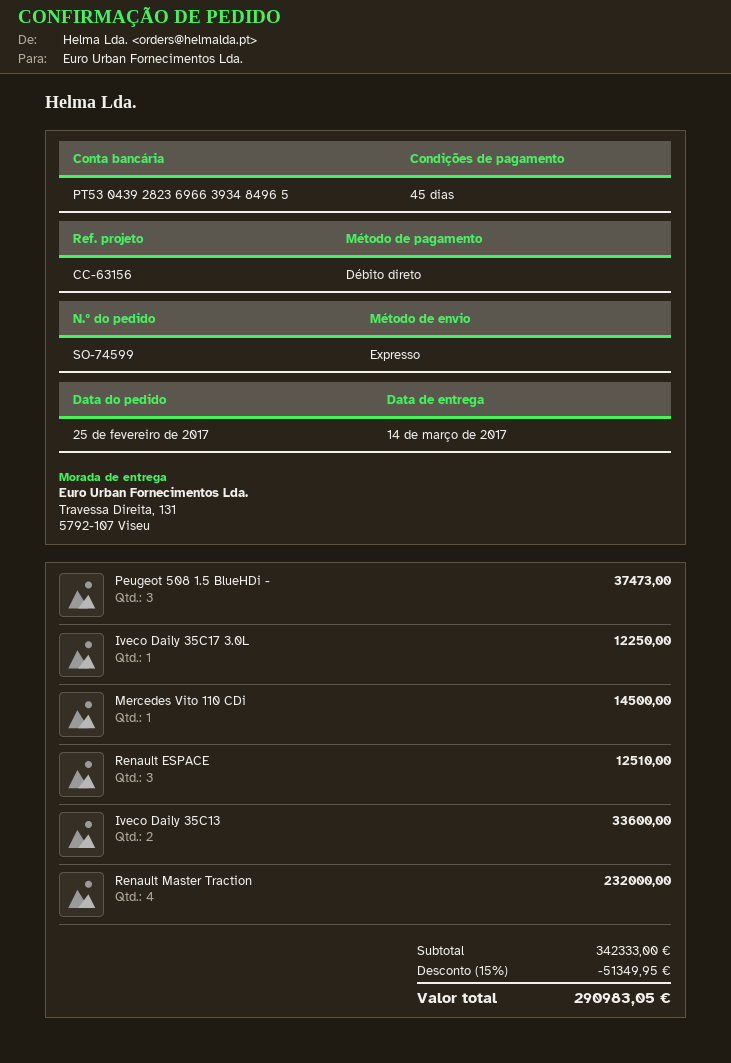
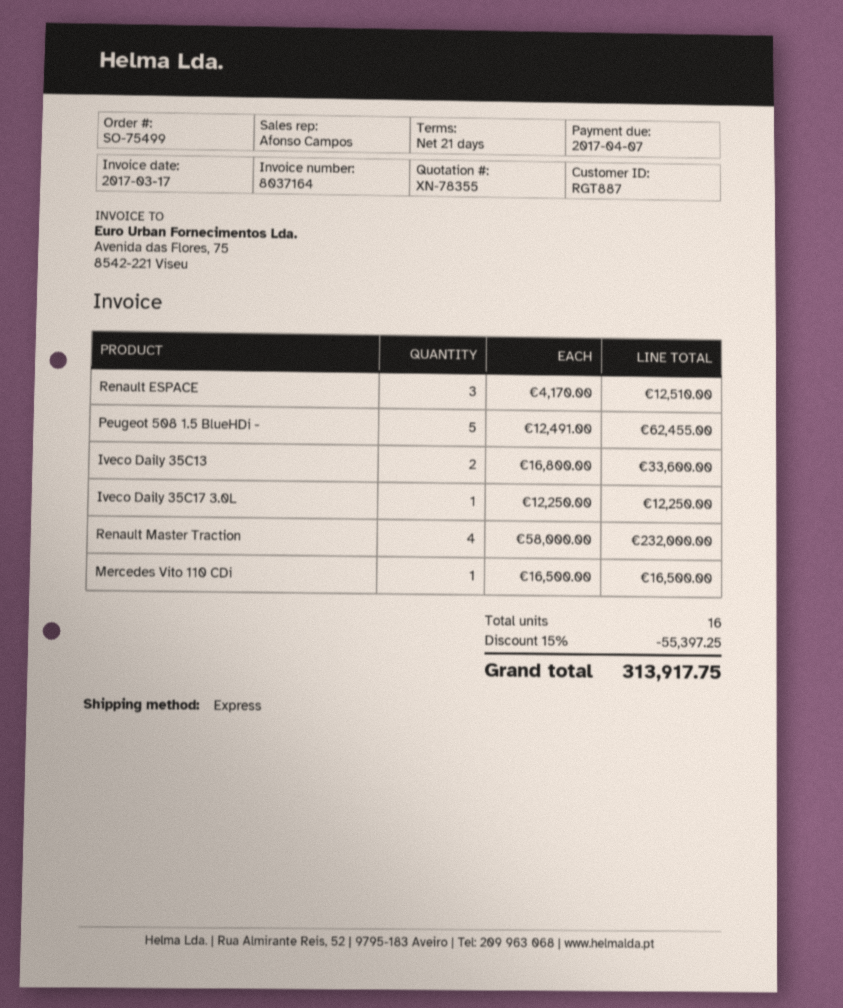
order number: SO-74599 -> SO-75499
payment terms: 45 days -> 21 days
Peugeot 508 1.5 BlueHDi -: 3 for 37473.00 -> 5 for 62455.00
Mercedes Vito 110 CDi: 1 for 14500.00 -> 1 for 16500.00
discount: 15% = 51349.95 -> 15% = 55397.25
total: 290983.05 -> 313917.75

